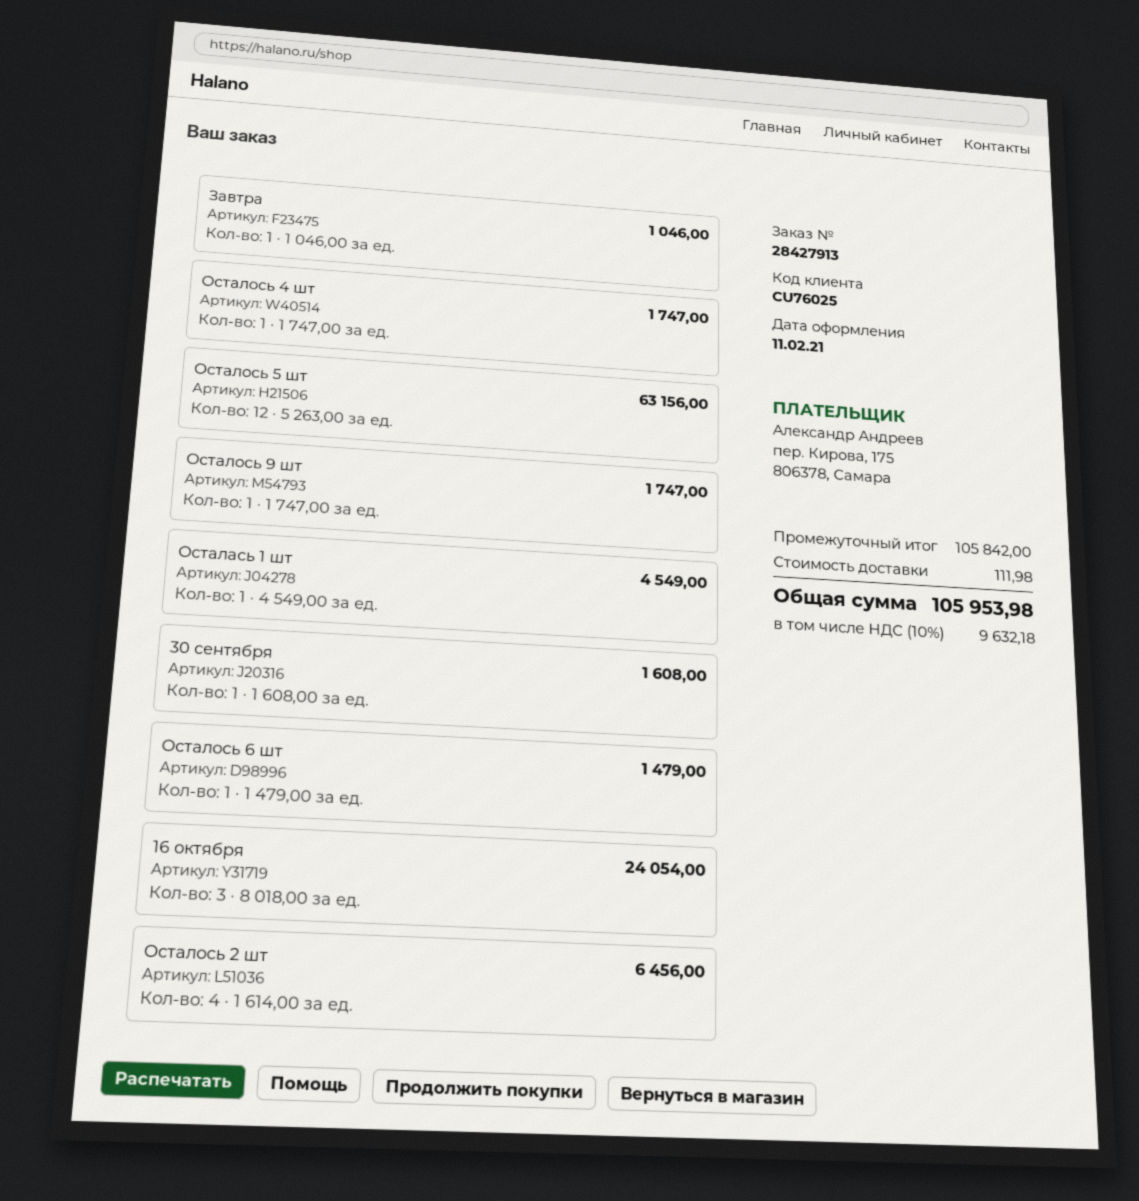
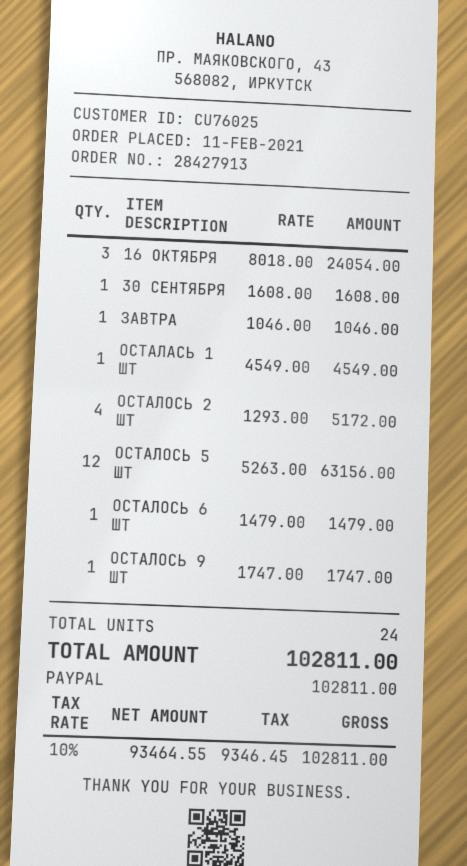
Осталось 4 шт: 1 x 1747.00 = 1747.00 -> none
Осталось 2 шт: 4 x 1614.00 = 6456.00 -> 4 x 1293.00 = 5172.00
shipping: 111.98 -> none
tax: 10% = 9632.18 -> 10% = 9346.45
total: 105953.98 -> 102811.00

